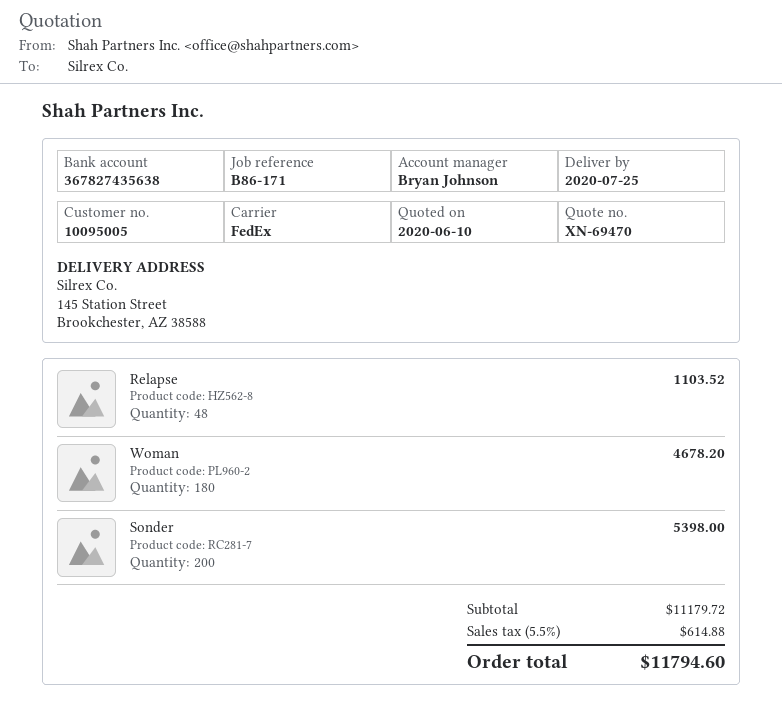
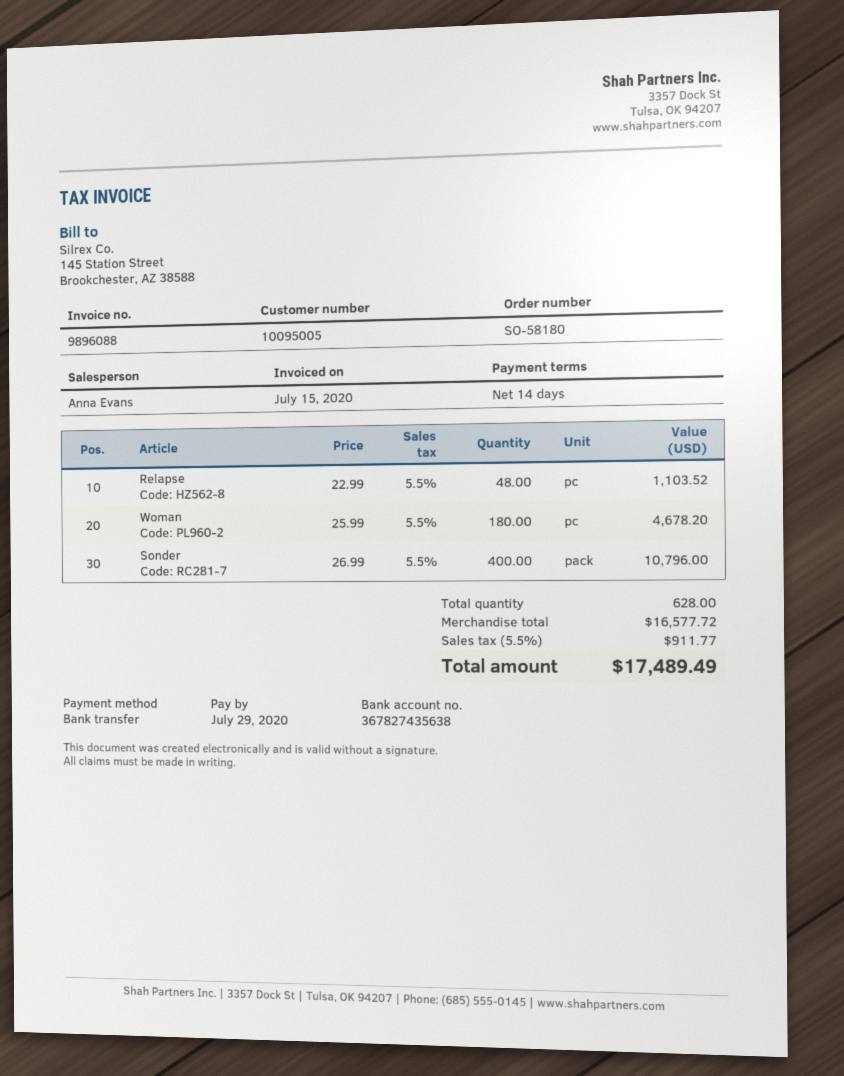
sales rep: Bryan Johnson -> Anna Evans
Sonder: 200 for 5398.00 -> 400 for 10796.00
subtotal: 11179.72 -> 16577.72
tax: 5.5% = 614.88 -> 5.5% = 911.77
total: 11794.60 -> 17489.49

